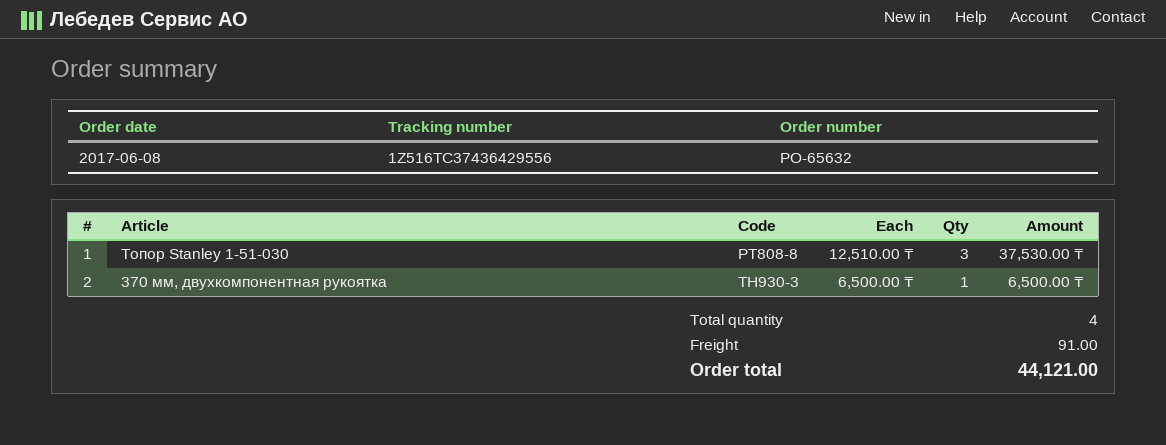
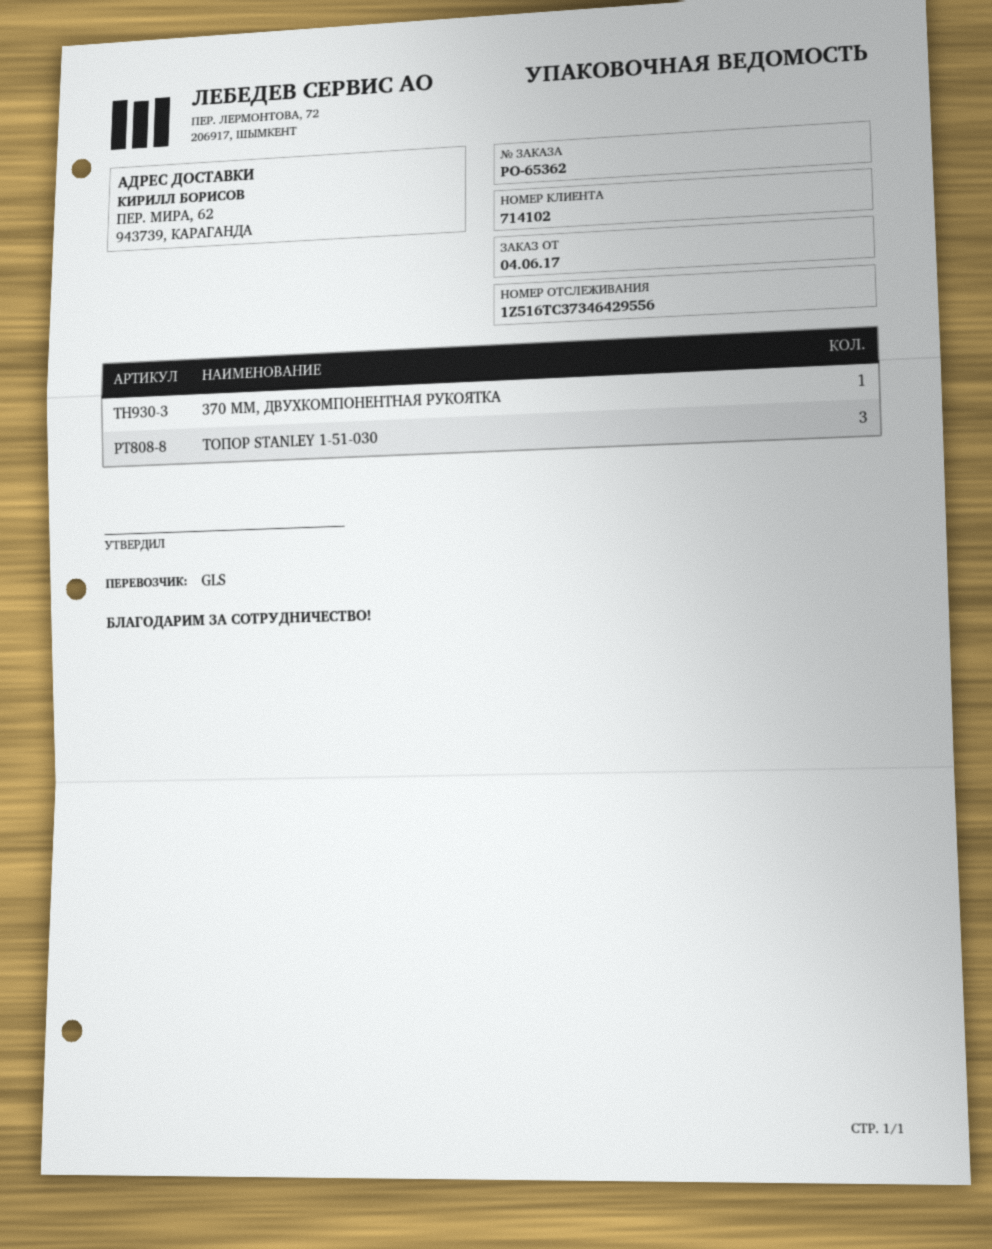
order number: PO-65632 -> PO-65362
order date: 2017-06-08 -> 2017-06-04
tracking number: 1Z516TC37436429556 -> 1Z516TC37346429556

